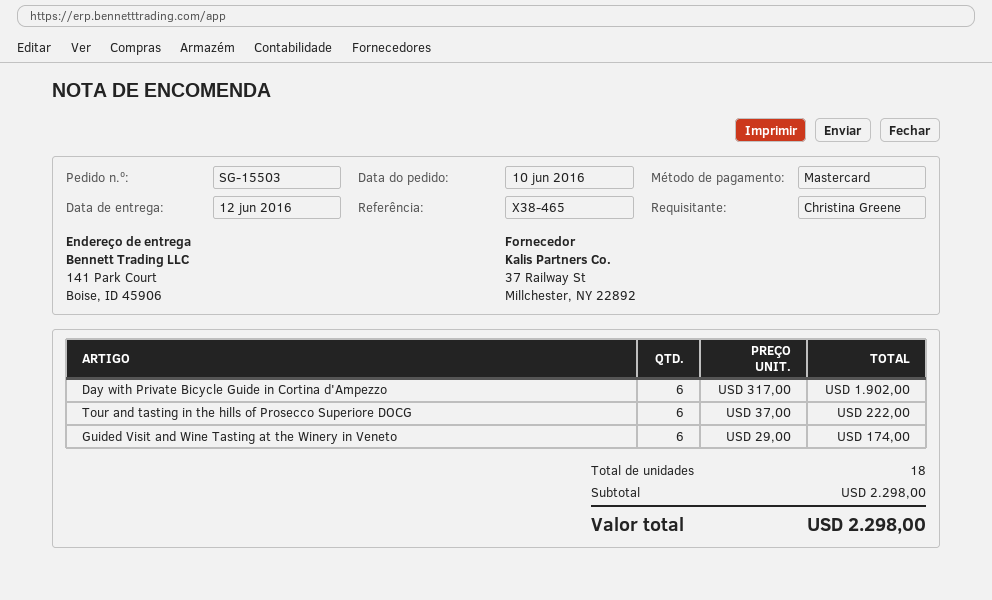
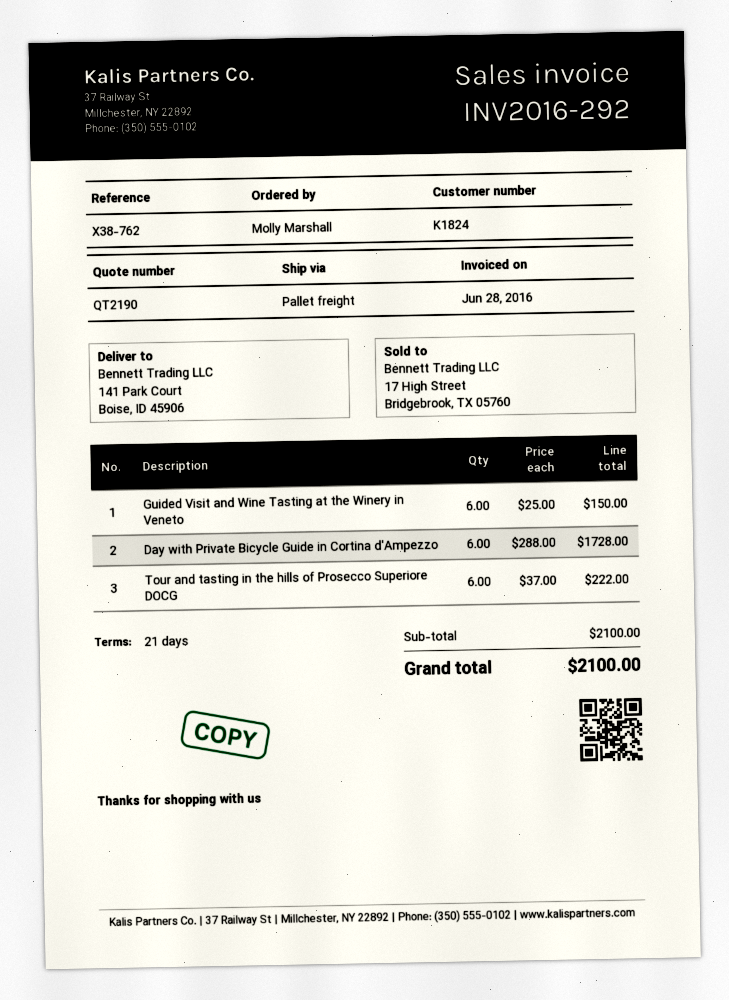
reference: X38-465 -> X38-762
ordered by: Christina Greene -> Molly Marshall
Day with Private Bicycle Guide in Cortina d'Ampezzo: 6 x 317.00 = 1902.00 -> 6 x 288.00 = 1728.00
Guided Visit and Wine Tasting at the Winery in Veneto: 6 x 29.00 = 174.00 -> 6 x 25.00 = 150.00
subtotal: 2298.00 -> 2100.00
total: 2298.00 -> 2100.00

